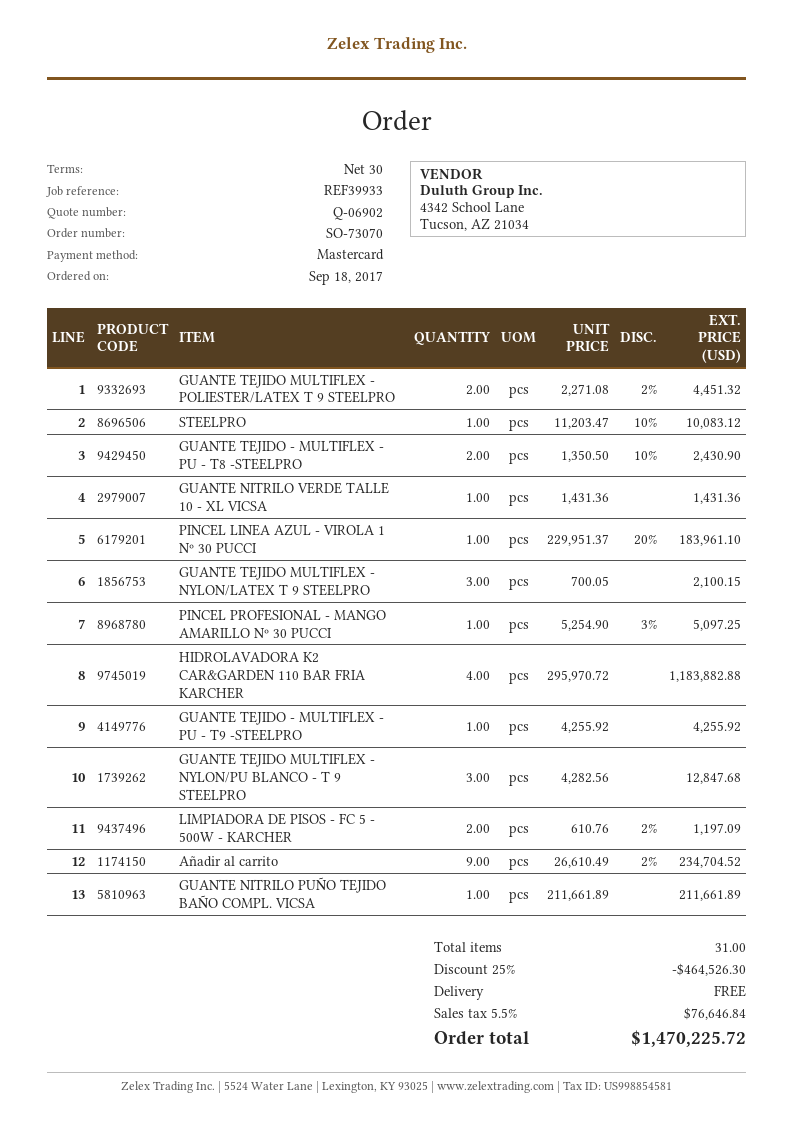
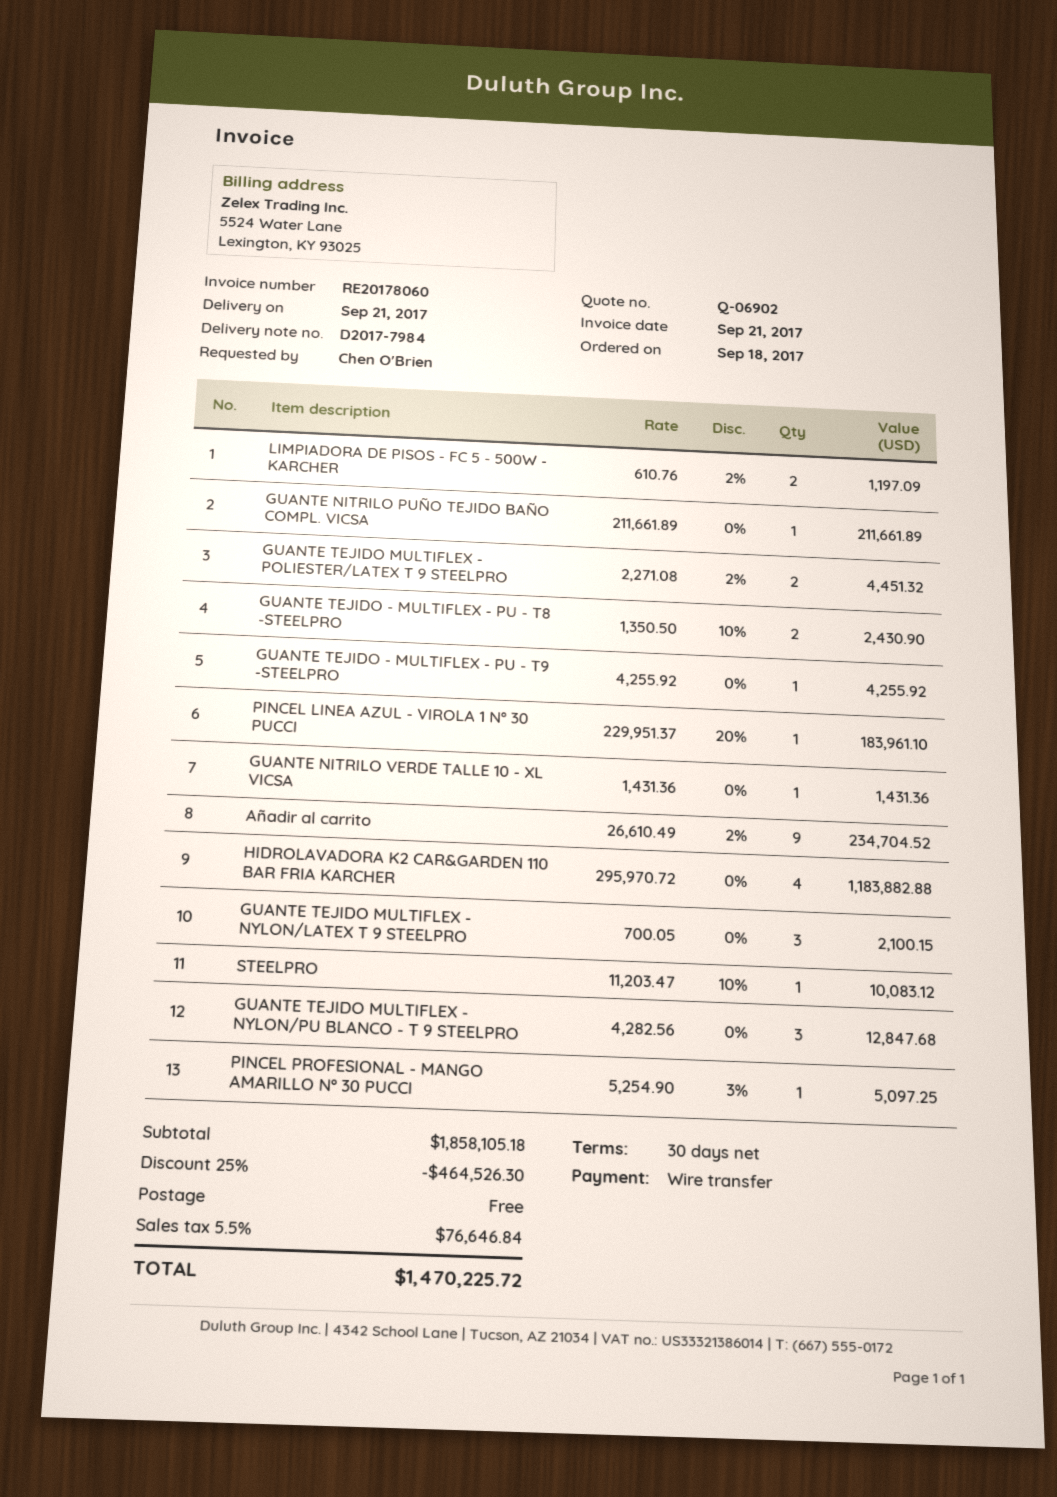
payment method: Mastercard -> bank transfer

